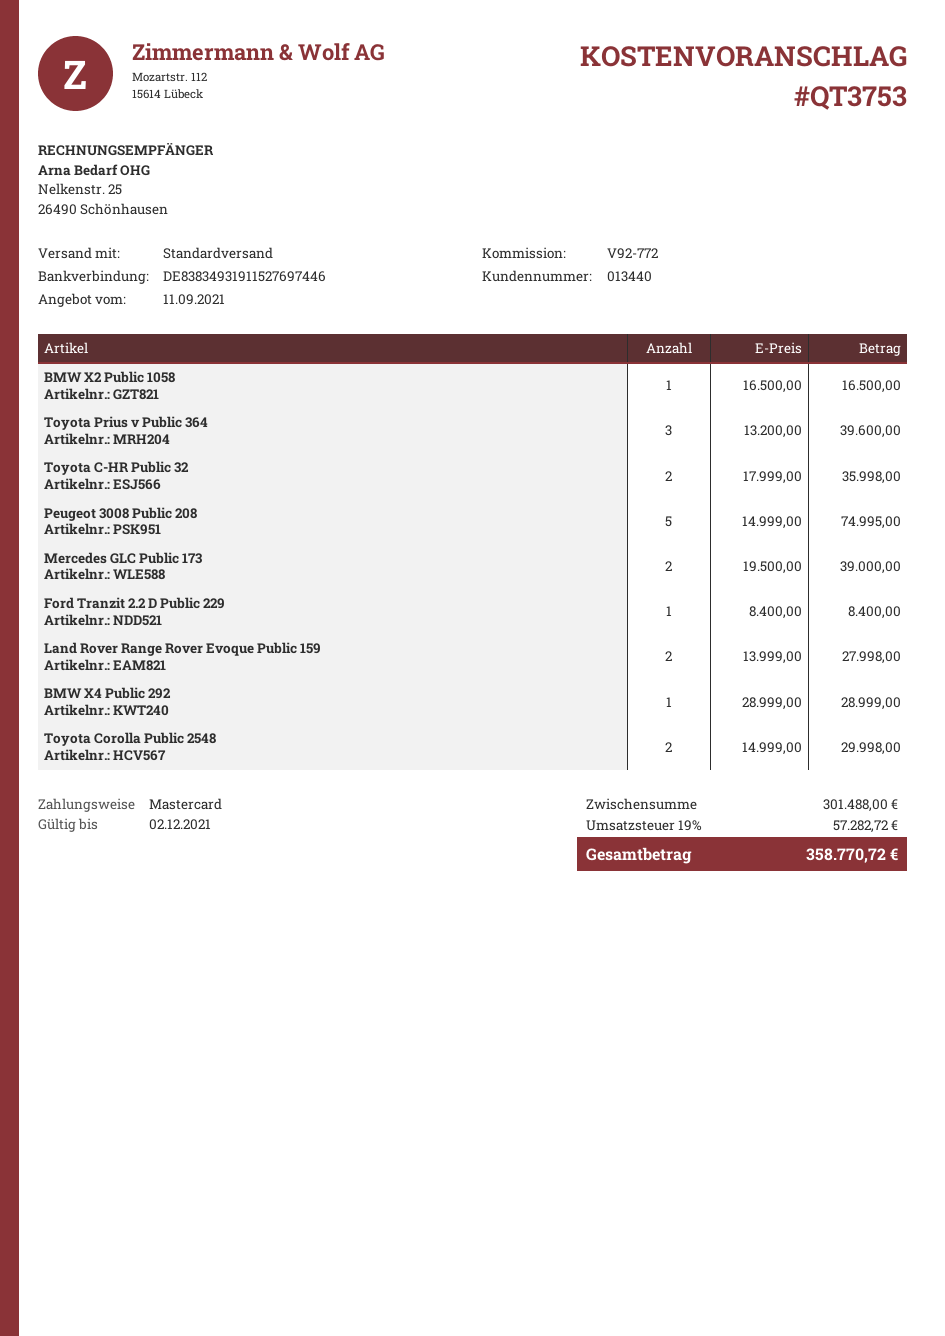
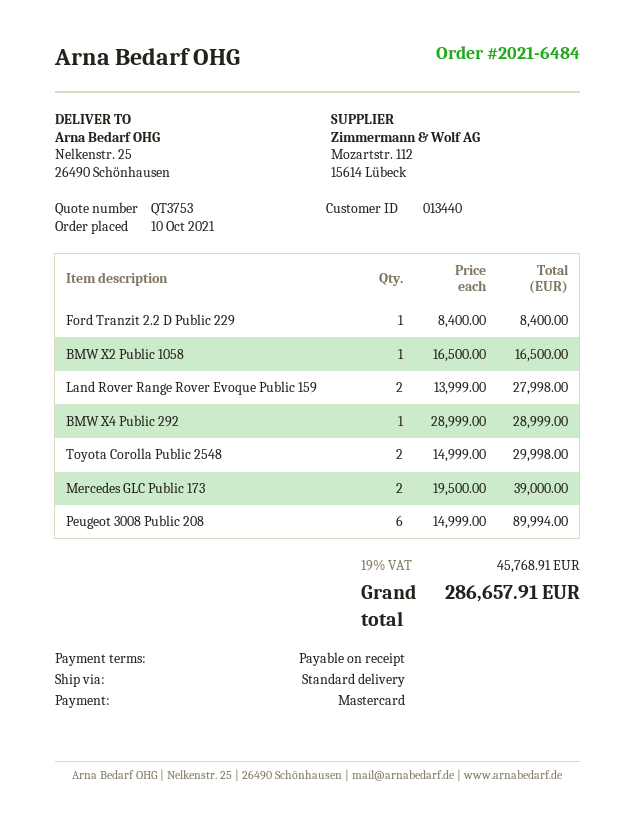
Toyota Prius v Public 364: 3 x 13200.00 = 39600.00 -> none
Toyota C-HR Public 32: 2 x 17999.00 = 35998.00 -> none
Peugeot 3008 Public 208: 5 x 14999.00 = 74995.00 -> 6 x 14999.00 = 89994.00
tax: 19% = 57282.72 -> 19% = 45768.91
total: 358770.72 -> 286657.91

